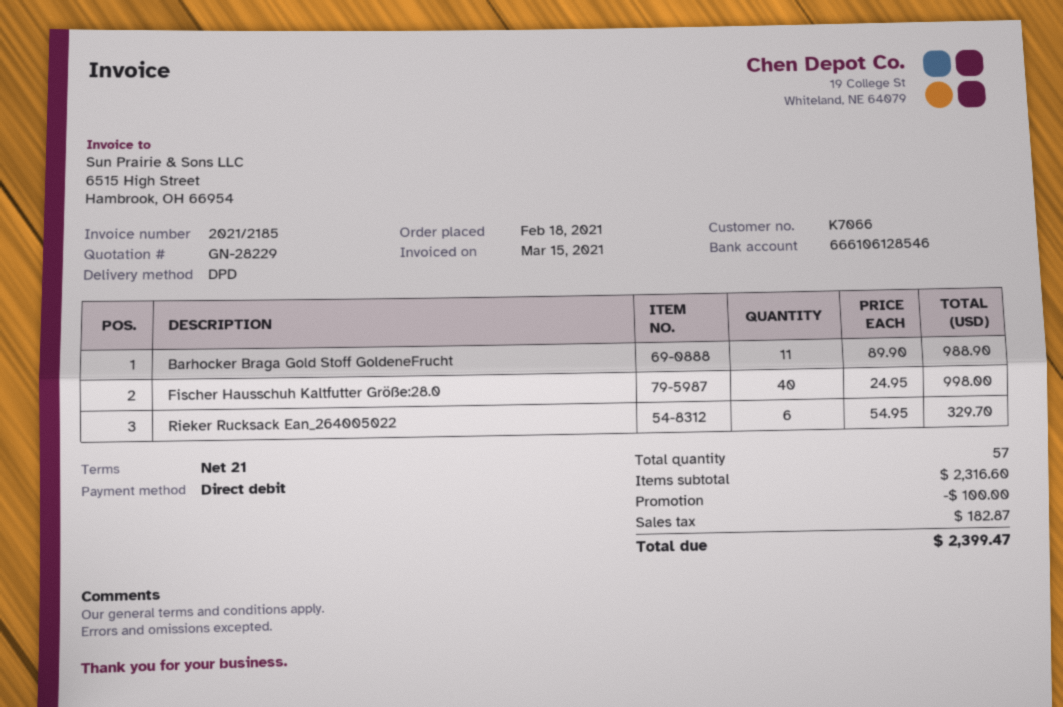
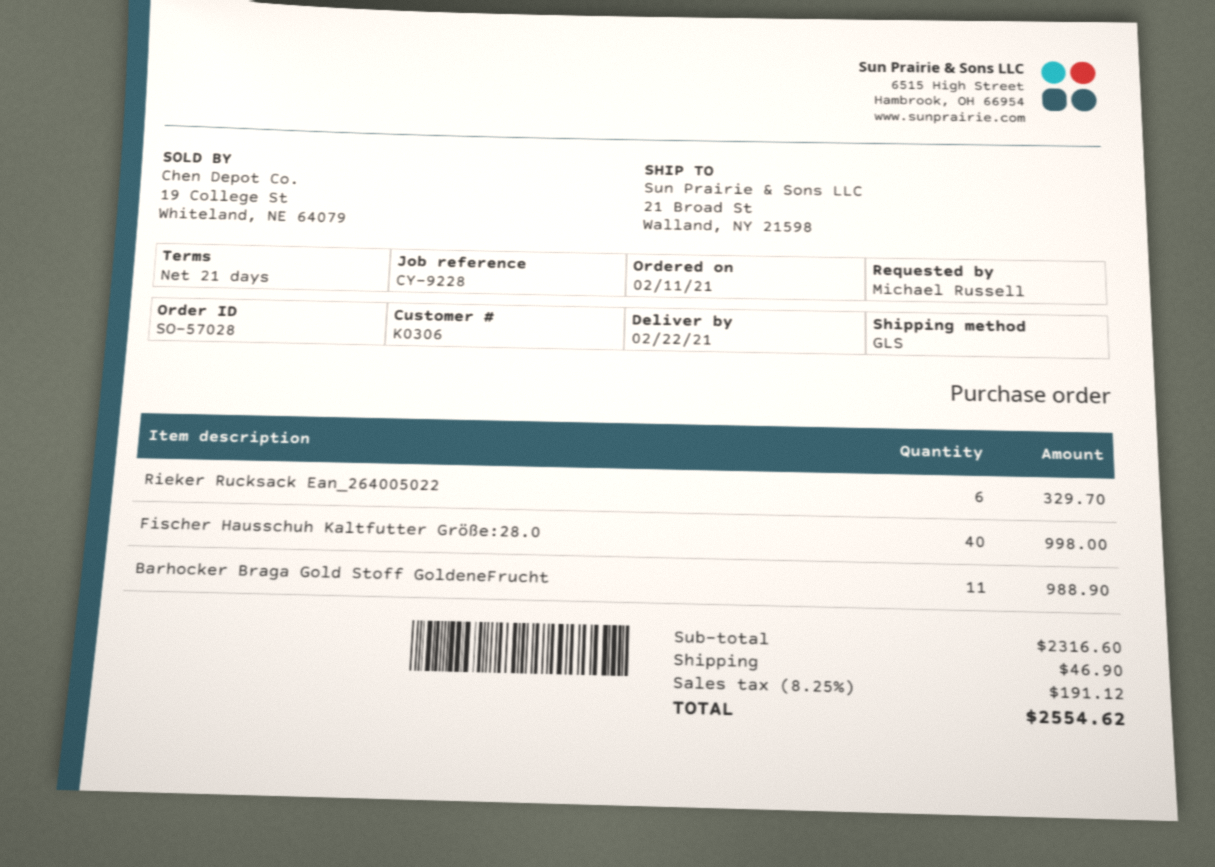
order date: 2021-02-18 -> 2021-02-11
customer number: K7066 -> K0306
shipping method: DPD -> GLS
discount: 100.00 -> none
shipping: none -> 46.90
tax: 182.87 -> 191.12
total: 2399.47 -> 2554.62

